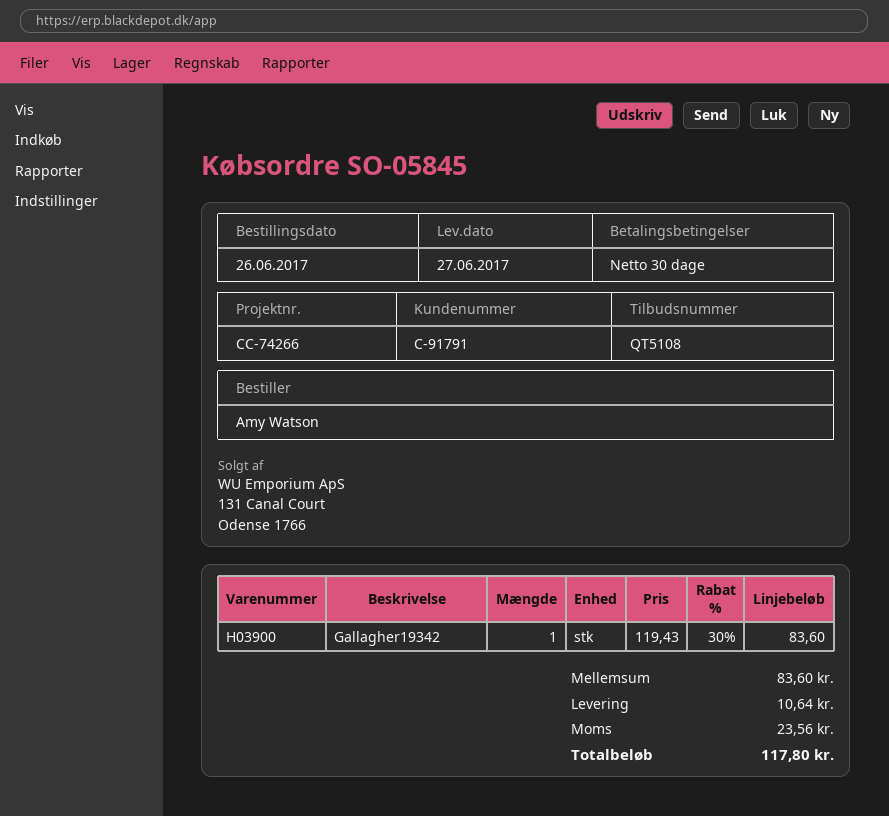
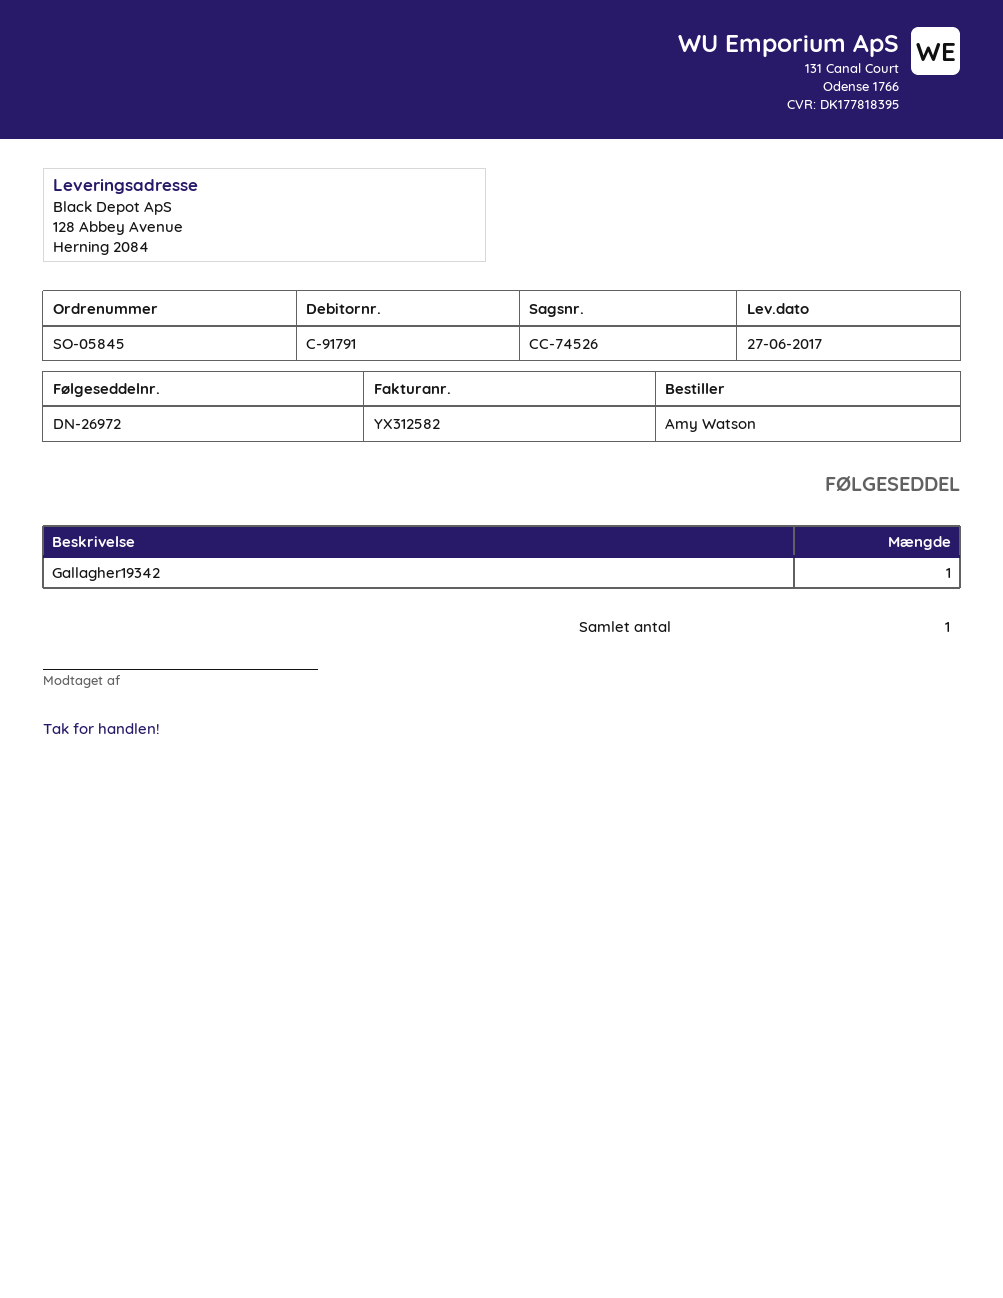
reference: CC-74266 -> CC-74526

